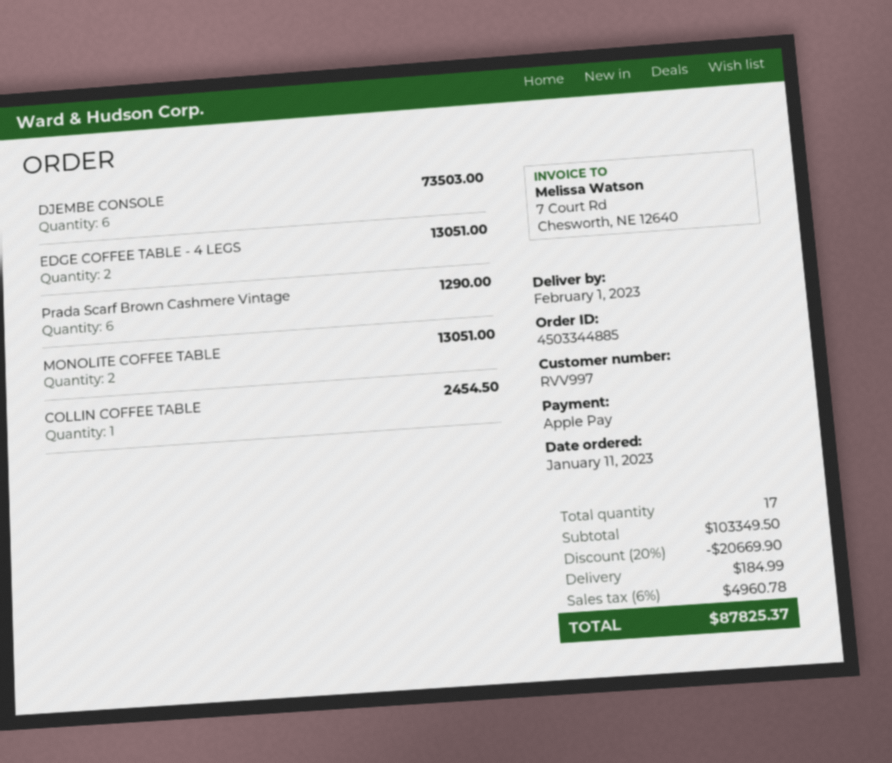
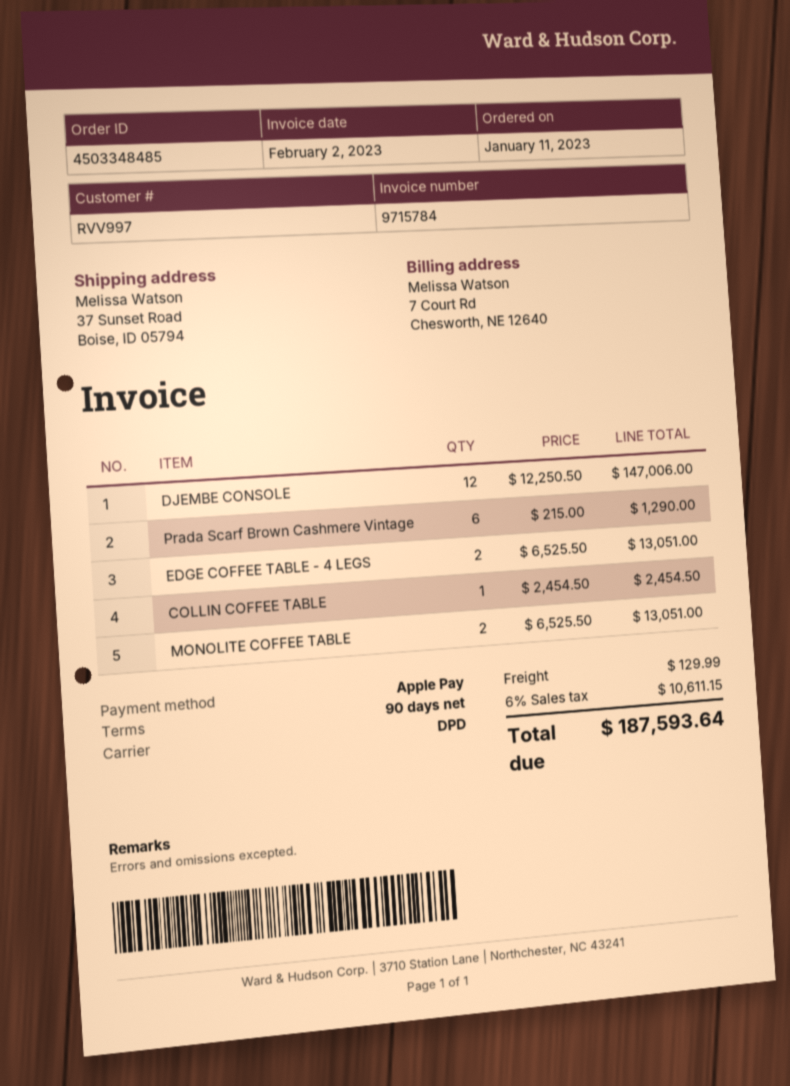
order number: 4503344885 -> 4503348485
DJEMBE CONSOLE: 6 for 73503.00 -> 12 for 147006.00
discount: 20% = 20669.90 -> none
shipping: 184.99 -> 129.99
tax: 6% = 4960.78 -> 6% = 10611.15
total: 87825.37 -> 187593.64

